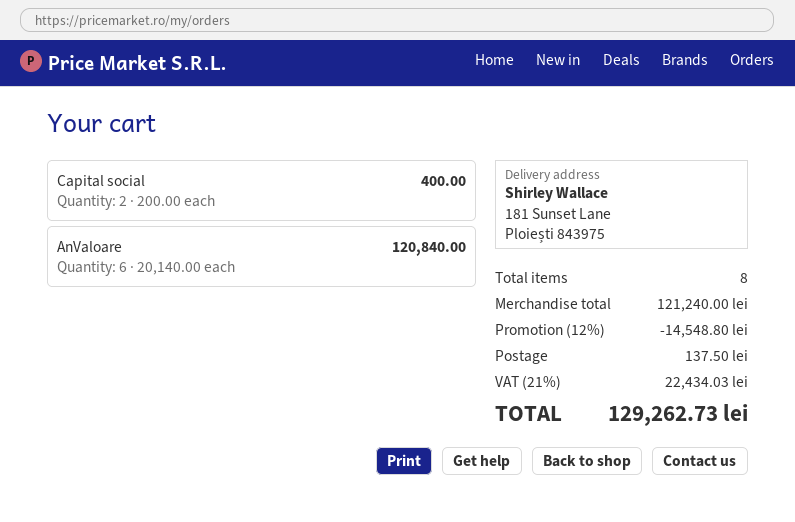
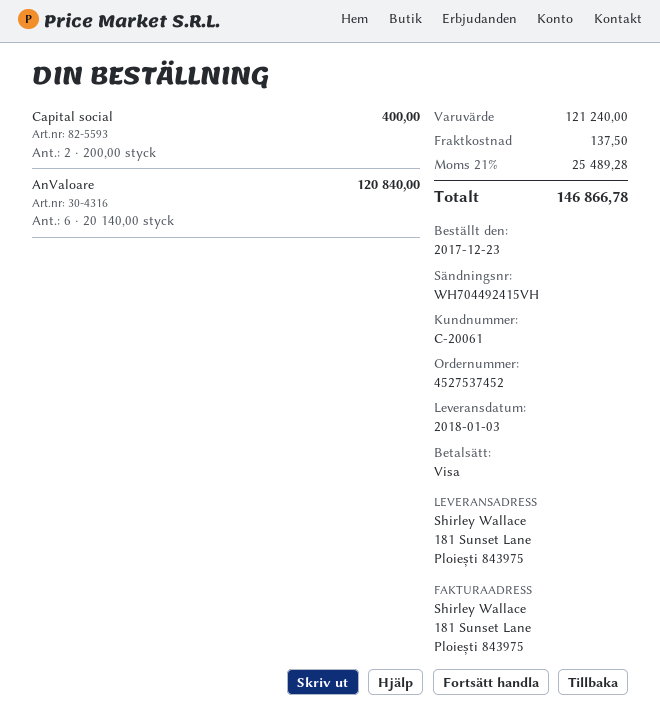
discount: 12% = 14548.80 -> none
tax: 21% = 22434.03 -> 21% = 25489.28
total: 129262.73 -> 146866.78

